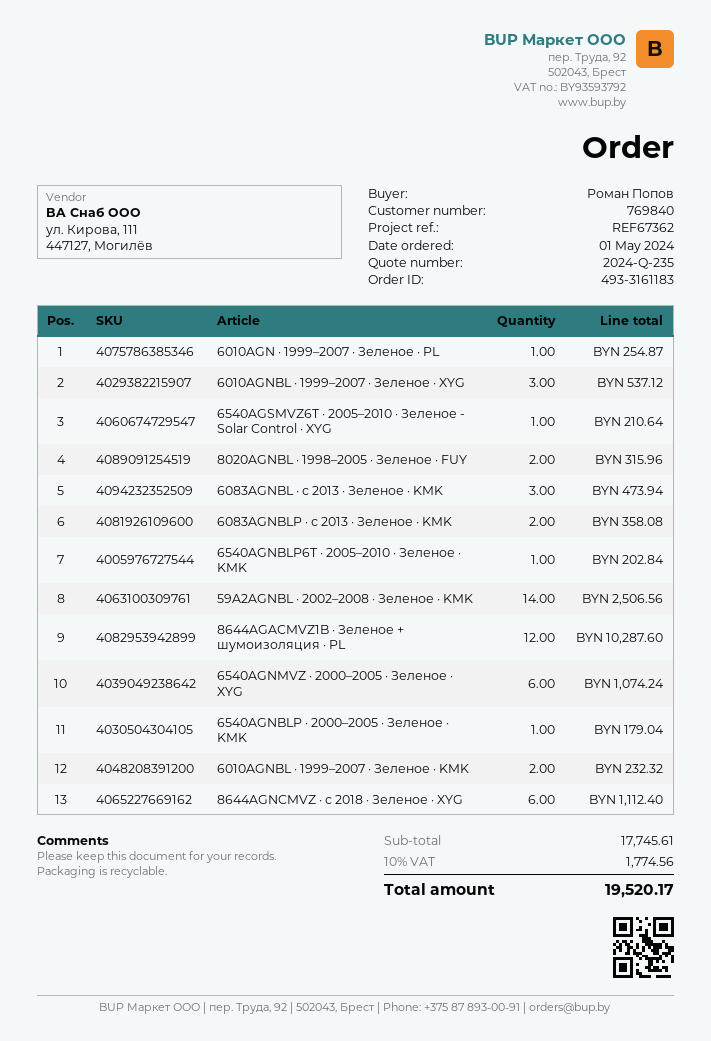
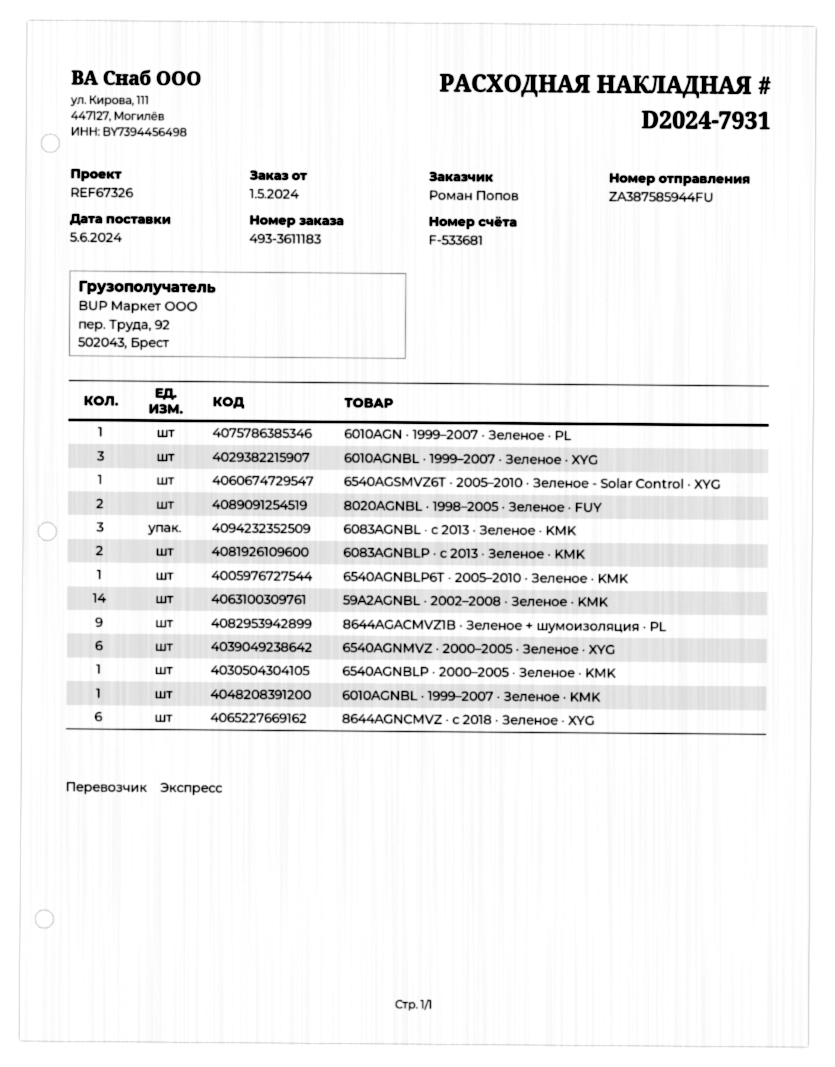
order number: 493-3161183 -> 493-3611183
reference: REF67362 -> REF67326
8644AGACMVZ1B · Зеленое + шумоизоляция · PL: 12 -> 9
6010AGNBL · 1999–2007 · Зеленое · KMK: 2 -> 1

